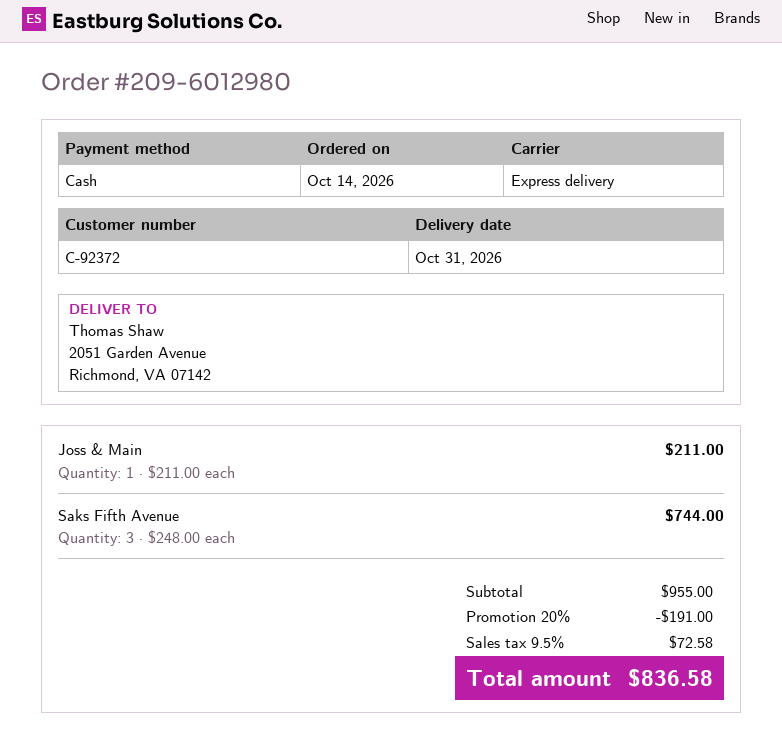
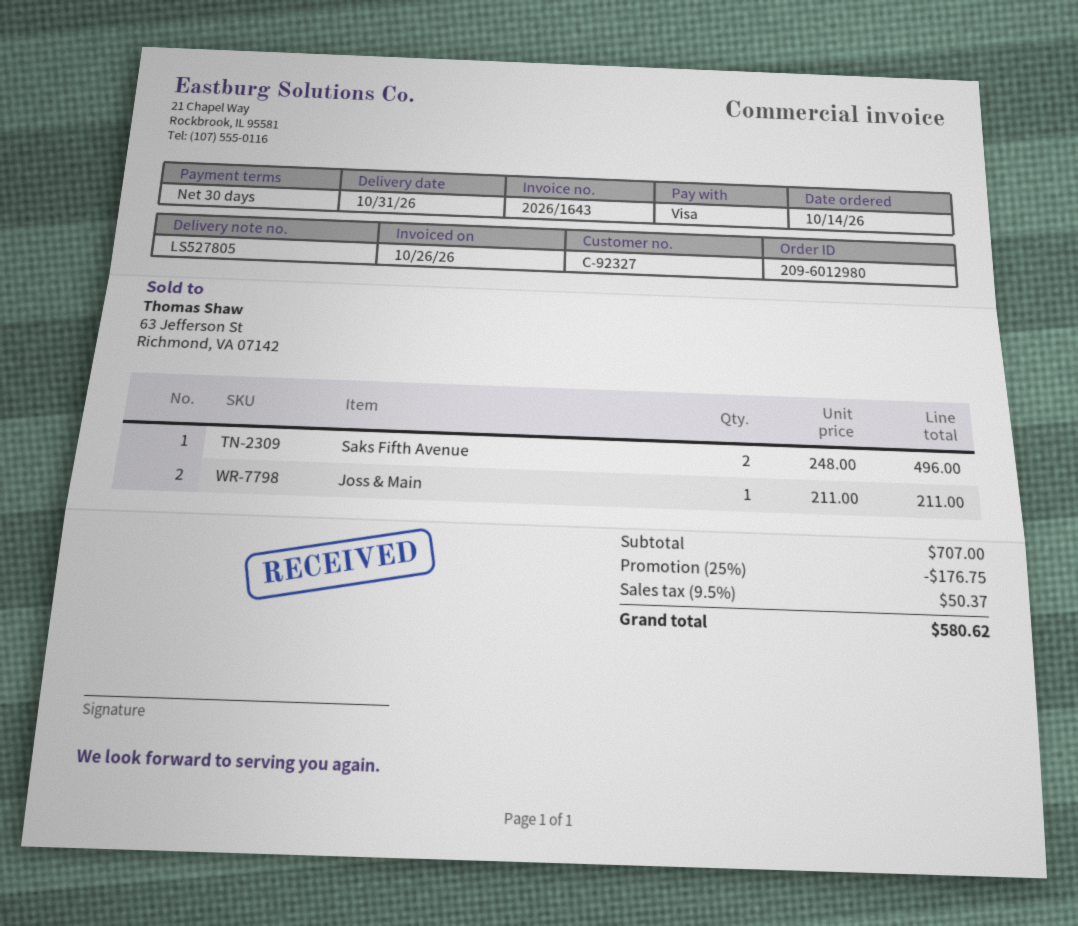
customer number: C-92372 -> C-92327
payment method: cash -> Visa
Saks Fifth Avenue: 3 x 248.00 = 744.00 -> 2 x 248.00 = 496.00
subtotal: 955.00 -> 707.00
discount: 20% = 191.00 -> 25% = 176.75
tax: 9.5% = 72.58 -> 9.5% = 50.37
total: 836.58 -> 580.62

